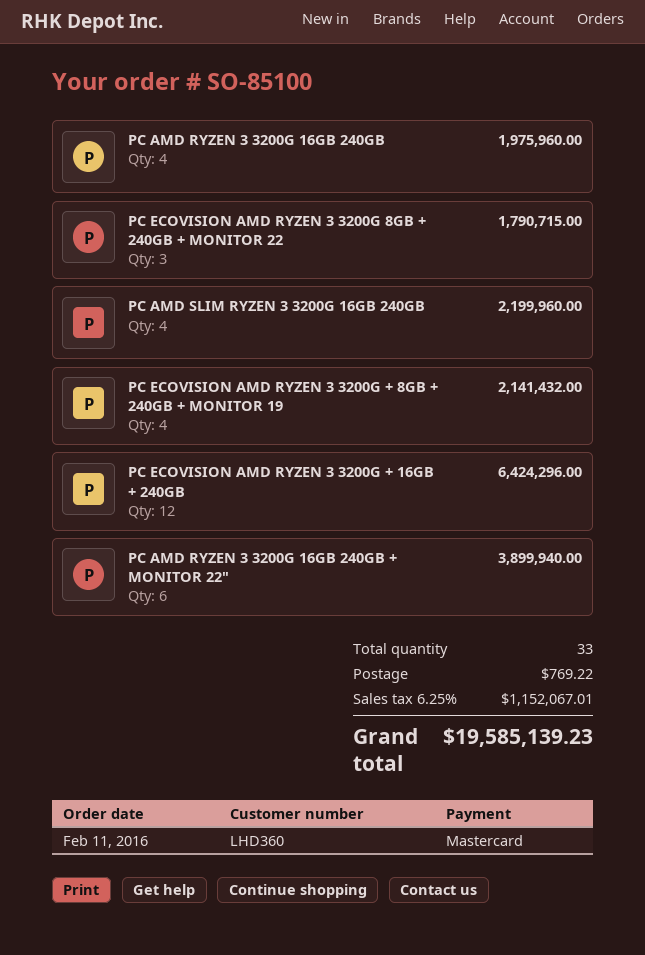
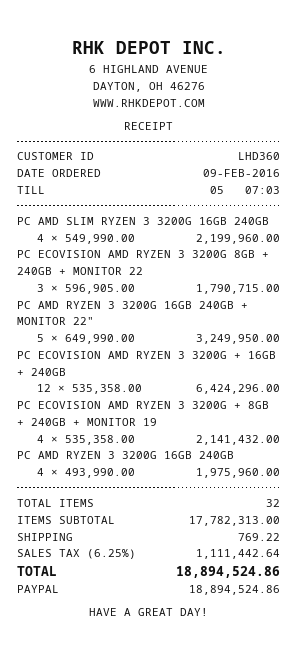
order date: 2016-02-11 -> 2016-02-09
payment method: Mastercard -> PayPal
PC AMD RYZEN 3 3200G 16GB 240GB + MONITOR 22": 6 for 3899940.00 -> 5 for 3249950.00
total quantity: 33 -> 32
tax: 6.25% = 1152067.01 -> 6.25% = 1111442.64
total: 19585139.23 -> 18894524.86

